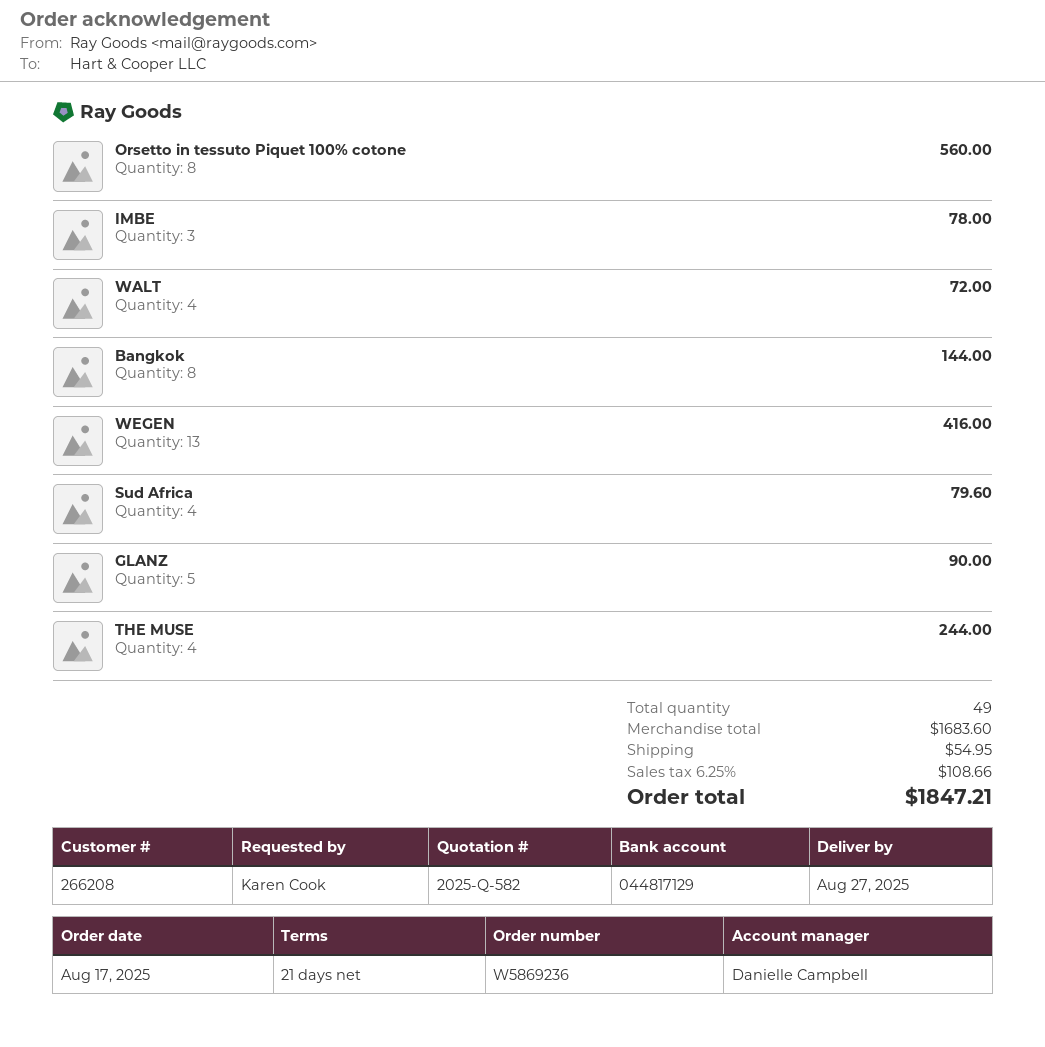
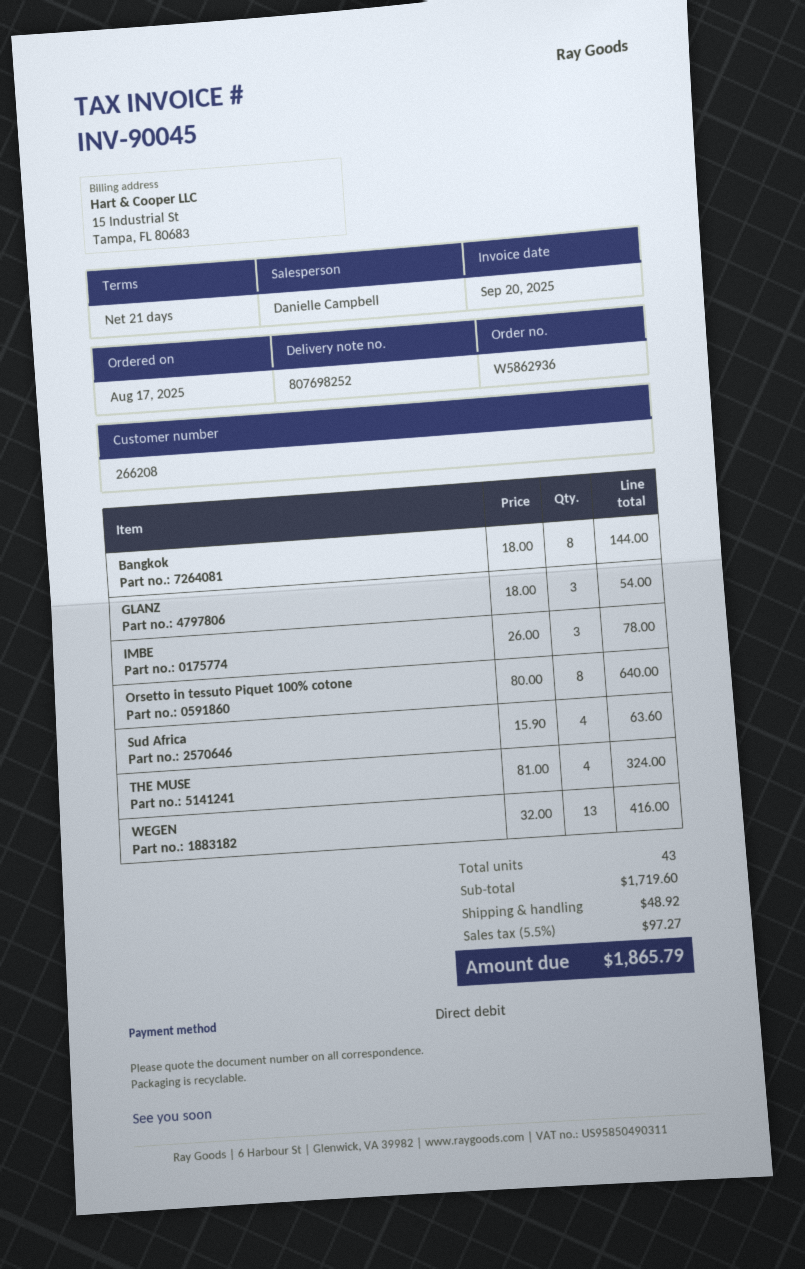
order number: W5869236 -> W5862936
Orsetto in tessuto Piquet 100% cotone: 8 for 560.00 -> 8 for 640.00
WALT: 4 for 72.00 -> none
Sud Africa: 4 for 79.60 -> 4 for 63.60
GLANZ: 5 for 90.00 -> 3 for 54.00
THE MUSE: 4 for 244.00 -> 4 for 324.00
total quantity: 49 -> 43
subtotal: 1683.60 -> 1719.60
shipping: 54.95 -> 48.92
tax: 6.25% = 108.66 -> 5.5% = 97.27
total: 1847.21 -> 1865.79

